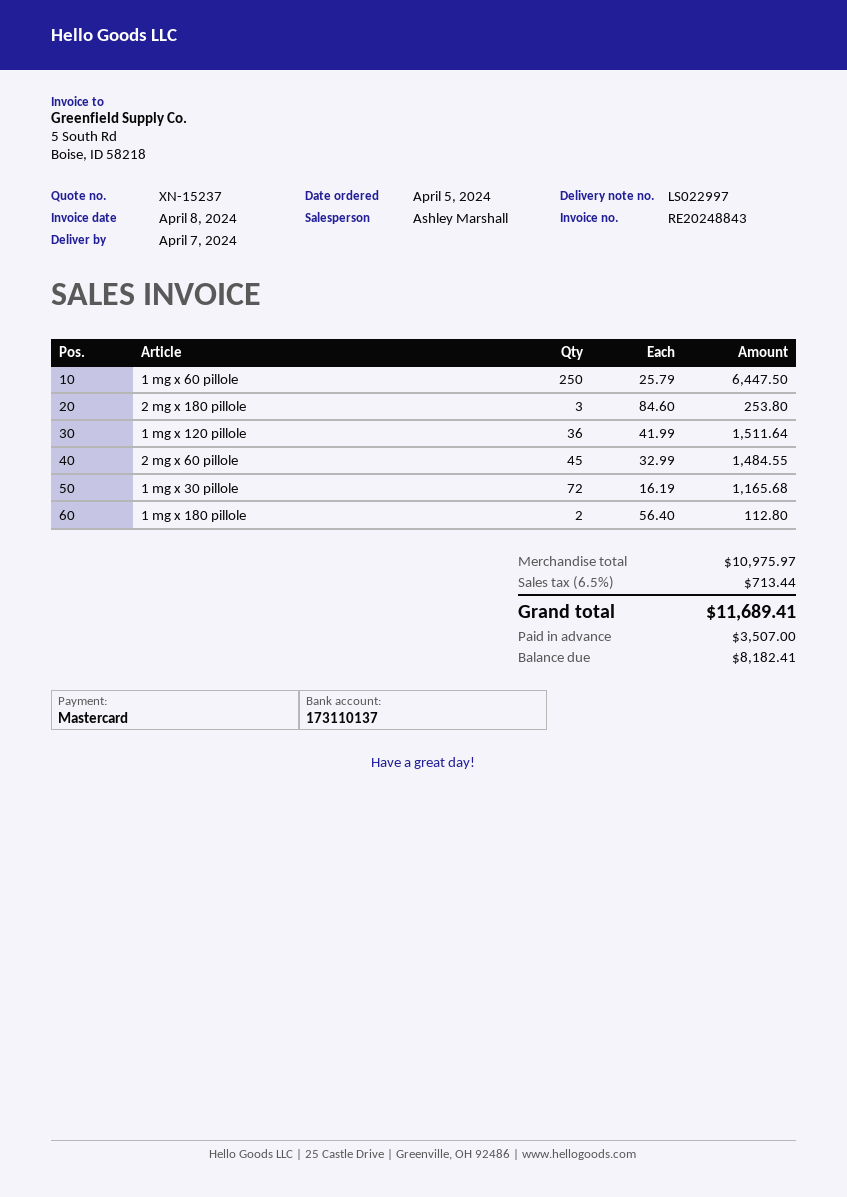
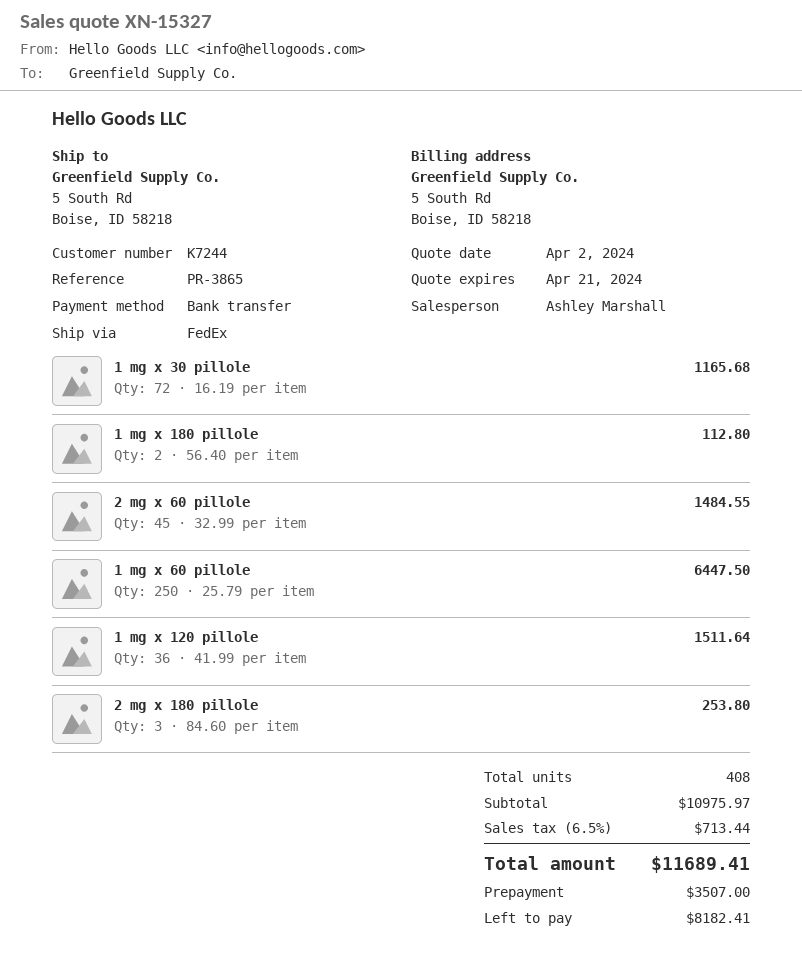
quote number: XN-15237 -> XN-15327
payment method: Mastercard -> bank transfer

